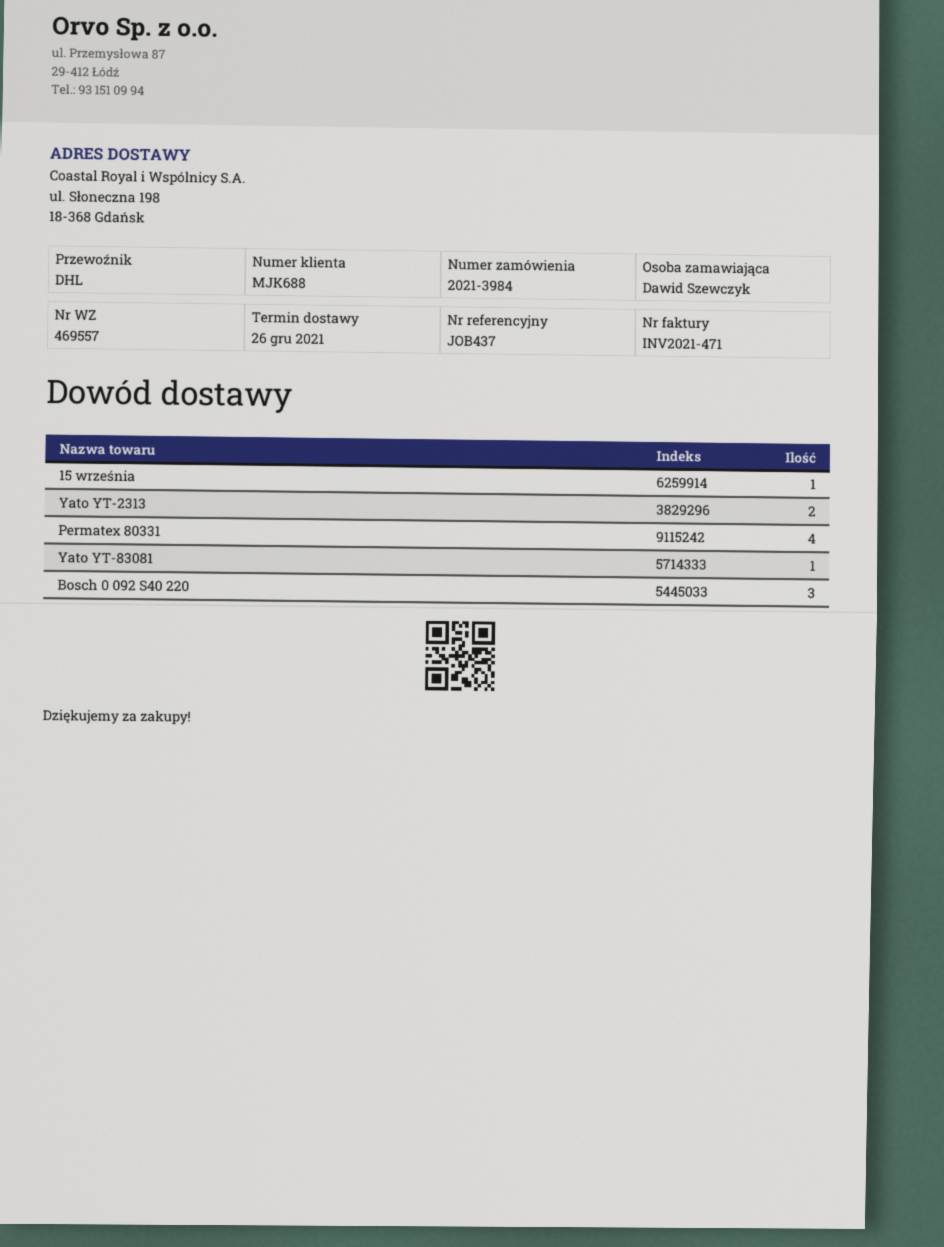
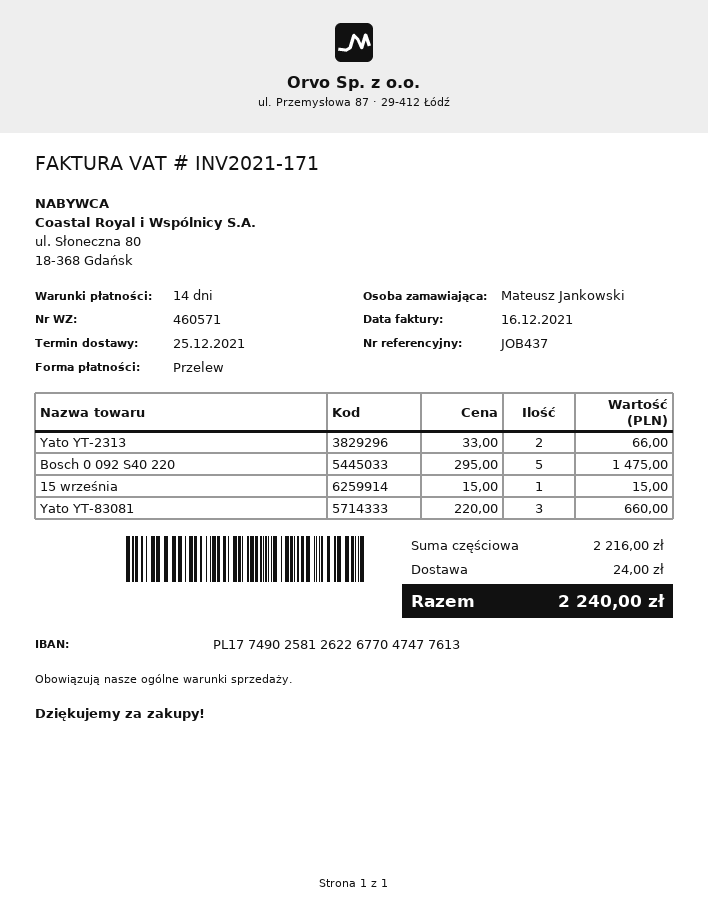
delivery note number: 469557 -> 460571
delivery date: 2021-12-26 -> 2021-12-25
invoice number: INV2021-471 -> INV2021-171
ordered by: Dawid Szewczyk -> Mateusz Jankowski
Permatex 80331: 4 -> none
Yato YT-83081: 1 -> 3
Bosch 0 092 S40 220: 3 -> 5

